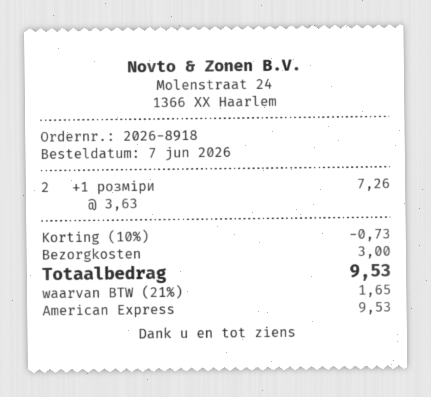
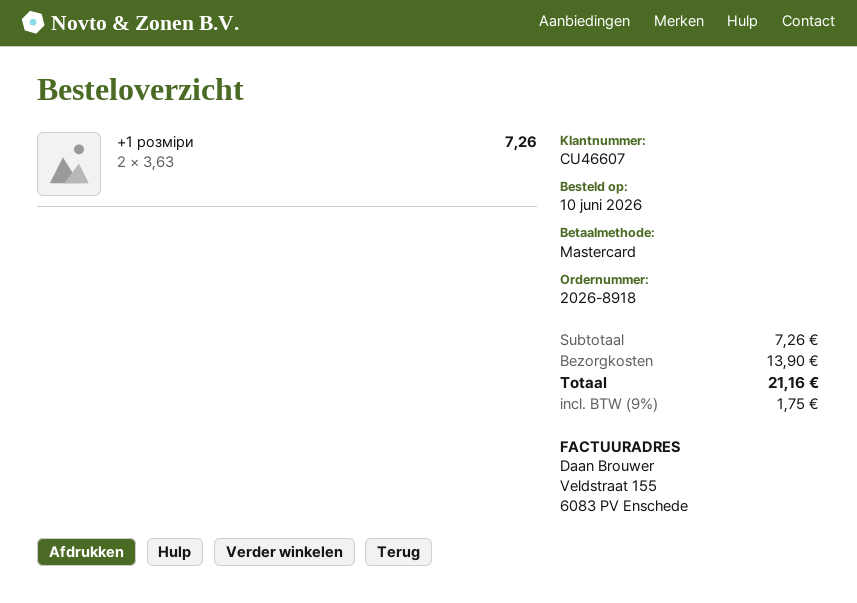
order date: 2026-06-07 -> 2026-06-10
payment method: American Express -> Mastercard
discount: 10% = 0.73 -> none
shipping: 3.00 -> 13.90
tax: 21% = 1.65 -> 9% = 1.75
total: 9.53 -> 21.16

